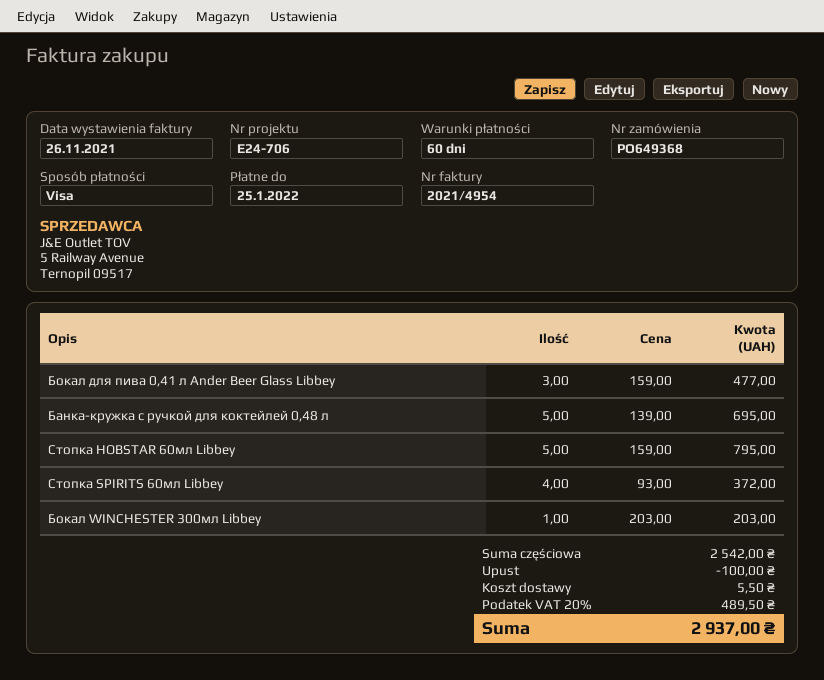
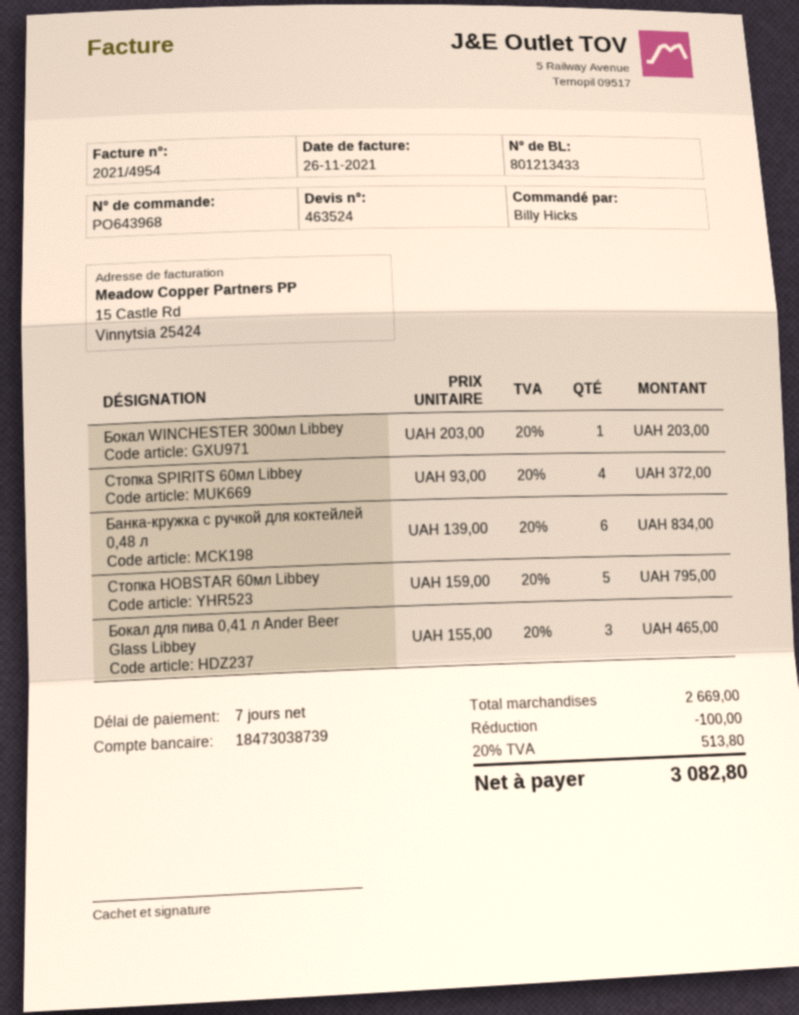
order number: PO649368 -> PO643968
payment terms: 60 days -> 7 days
Бокал для пива 0,41 л Ander Beer Glass Libbey: 3 x 159.00 = 477.00 -> 3 x 155.00 = 465.00
Банка-кружка c ручкой для коктейлей 0,48 л: 5 x 139.00 = 695.00 -> 6 x 139.00 = 834.00
subtotal: 2542.00 -> 2669.00
shipping: 5.50 -> none
tax: 20% = 489.50 -> 20% = 513.80
total: 2937.00 -> 3082.80

